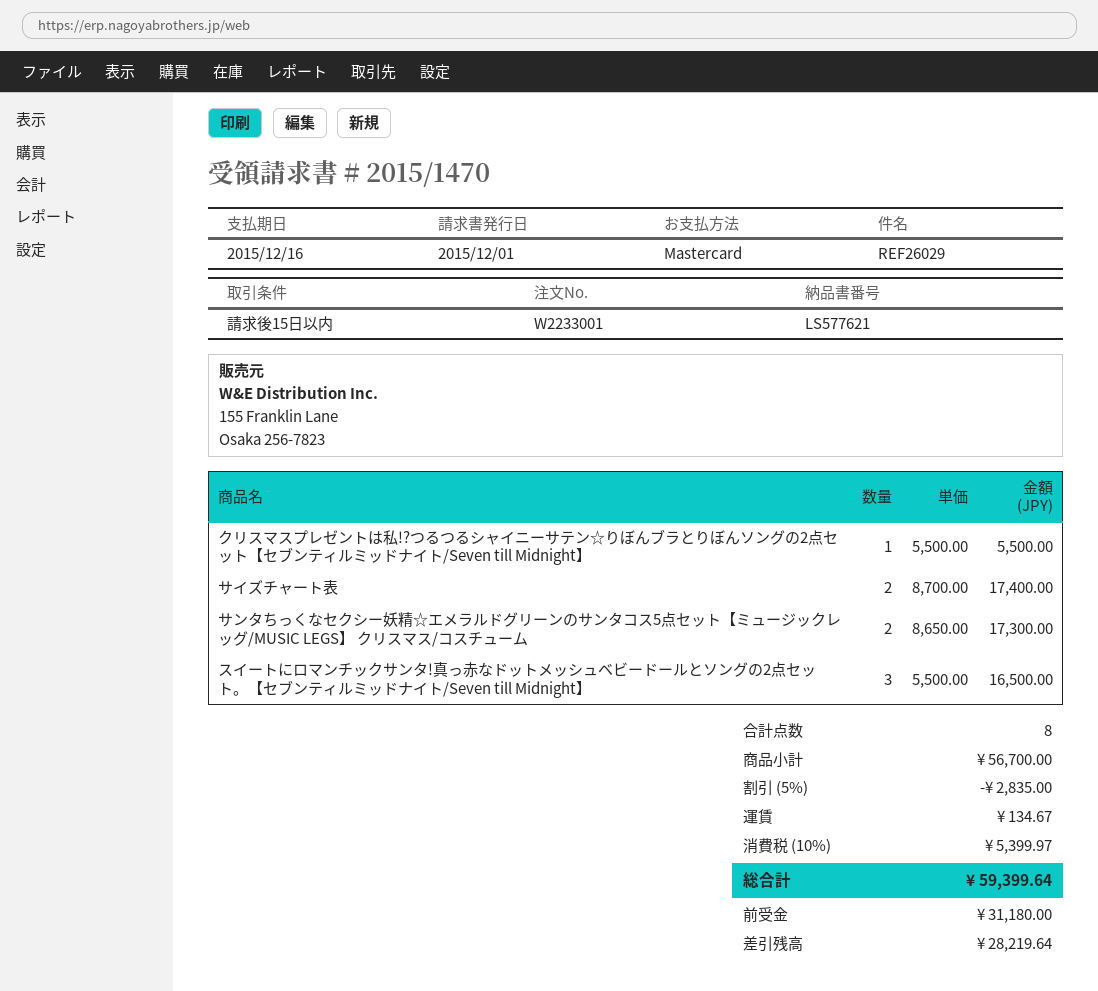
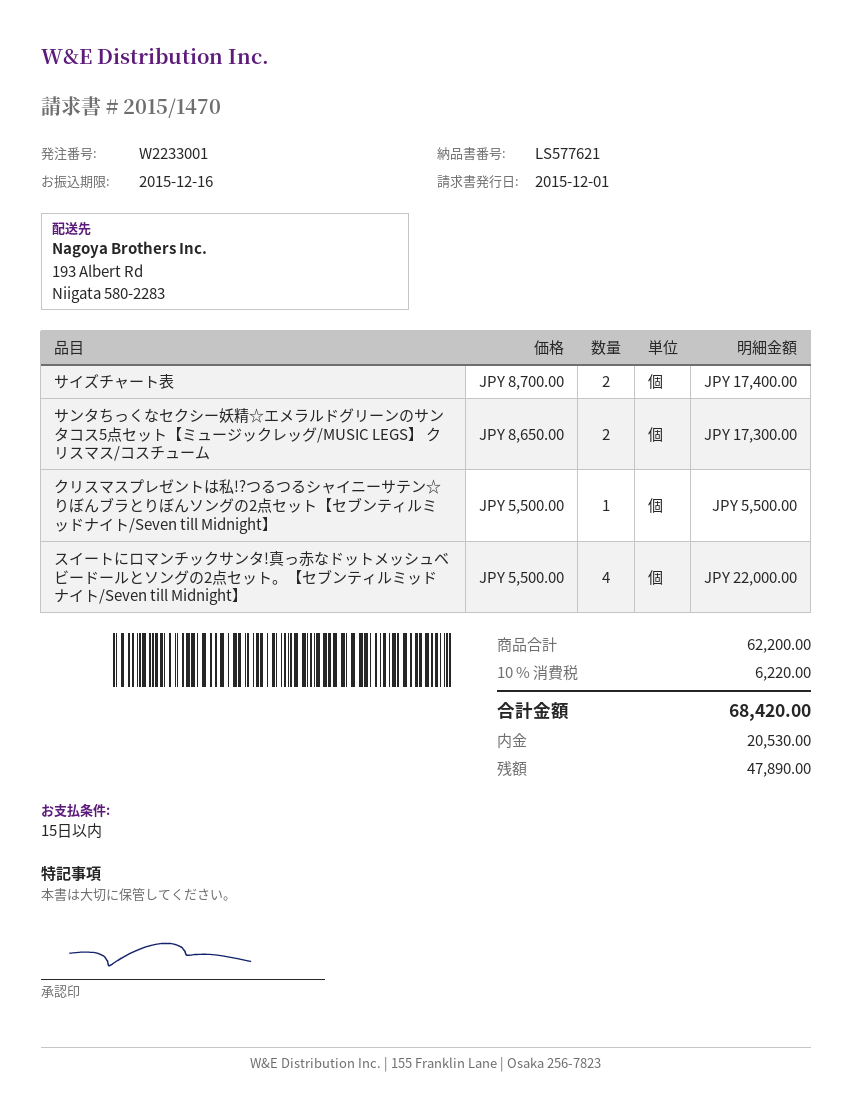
スイートにロマンチックサンタ!真っ赤なドットメッシュベビードールとソングの2点セット。【セブンティルミッドナイト/Seven till Midnight】: 3 x 5500.00 = 16500.00 -> 4 x 5500.00 = 22000.00
subtotal: 56700.00 -> 62200.00
discount: 5% = 2835.00 -> none
shipping: 134.67 -> none
tax: 10% = 5399.97 -> 10% = 6220.00
total: 59399.64 -> 68420.00
deposit: 31180.00 -> 20530.00
balance: 28219.64 -> 47890.00

